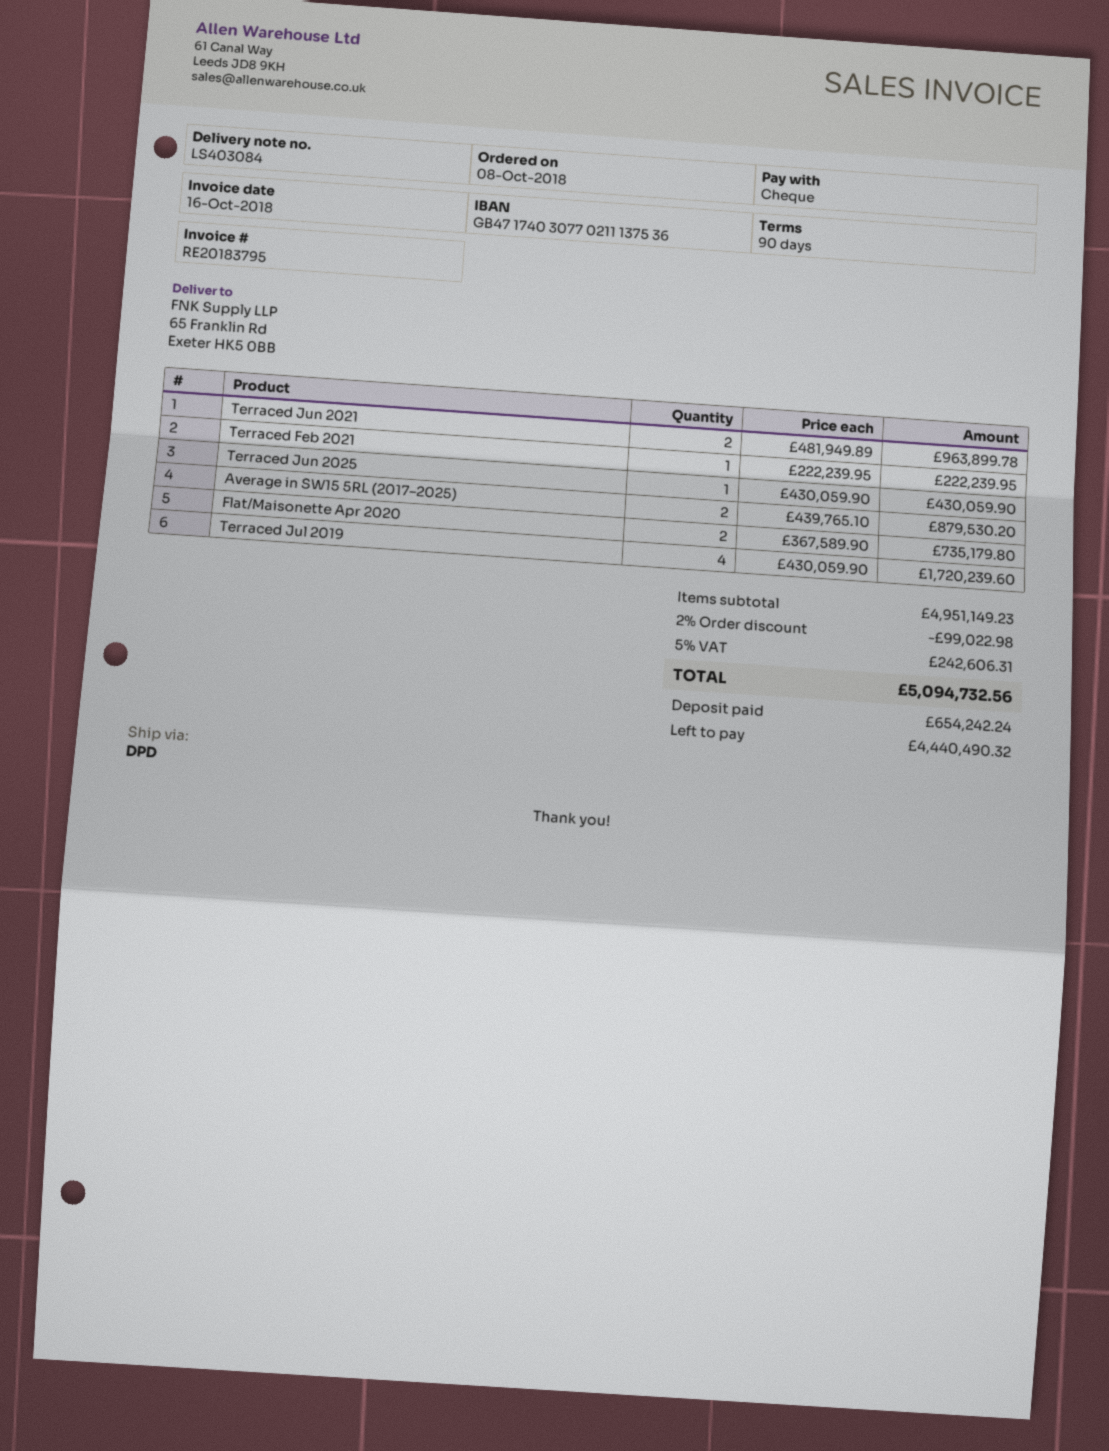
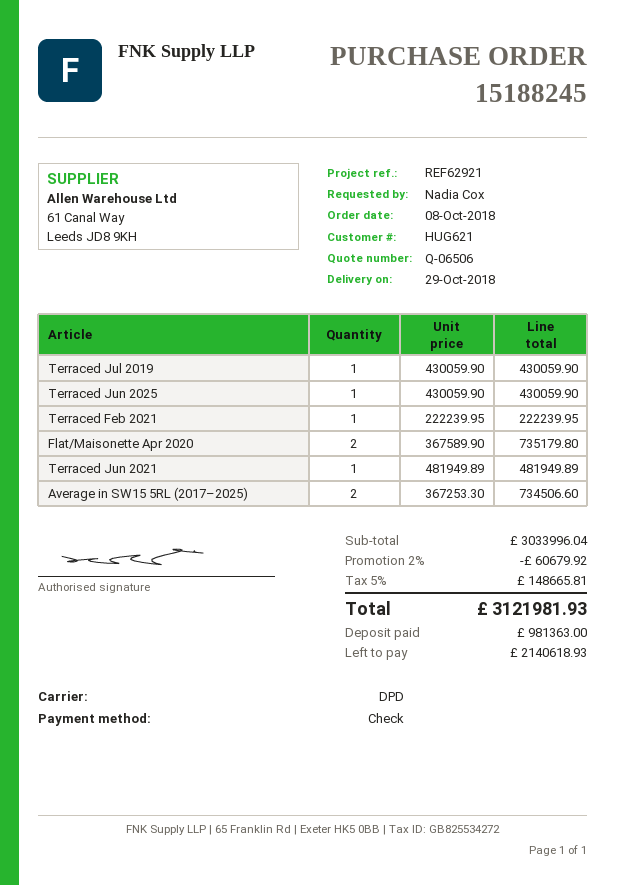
Terraced Jun 2021: 2 x 481949.89 = 963899.78 -> 1 x 481949.89 = 481949.89
Average in SW15 5RL (2017–2025): 2 x 439765.10 = 879530.20 -> 2 x 367253.30 = 734506.60
Terraced Jul 2019: 4 x 430059.90 = 1720239.60 -> 1 x 430059.90 = 430059.90
subtotal: 4951149.23 -> 3033996.04
discount: 2% = 99022.98 -> 2% = 60679.92
tax: 5% = 242606.31 -> 5% = 148665.81
total: 5094732.56 -> 3121981.93
deposit: 654242.24 -> 981363.00
balance: 4440490.32 -> 2140618.93

